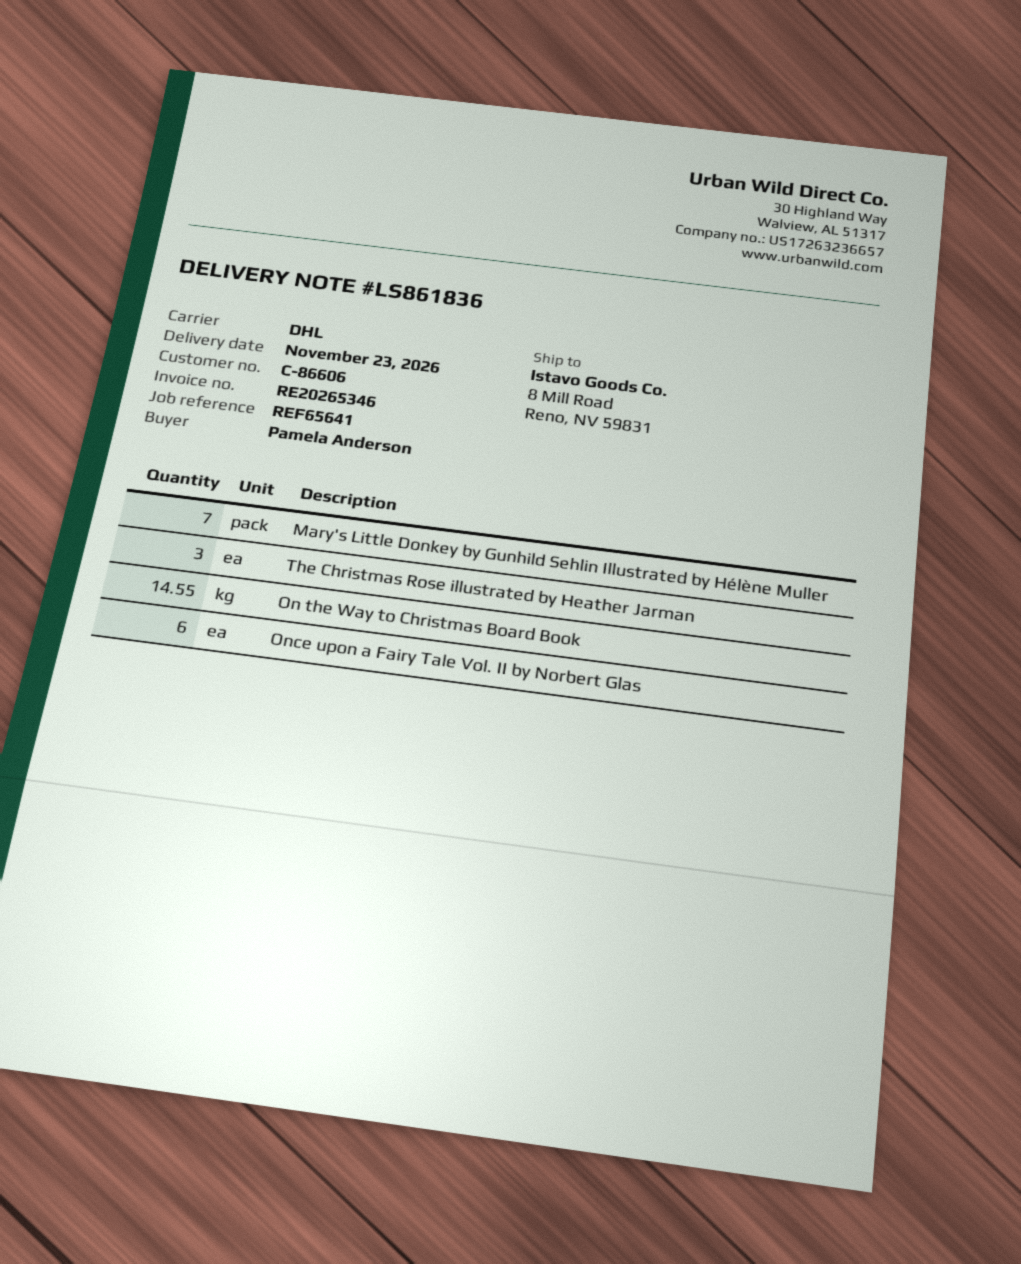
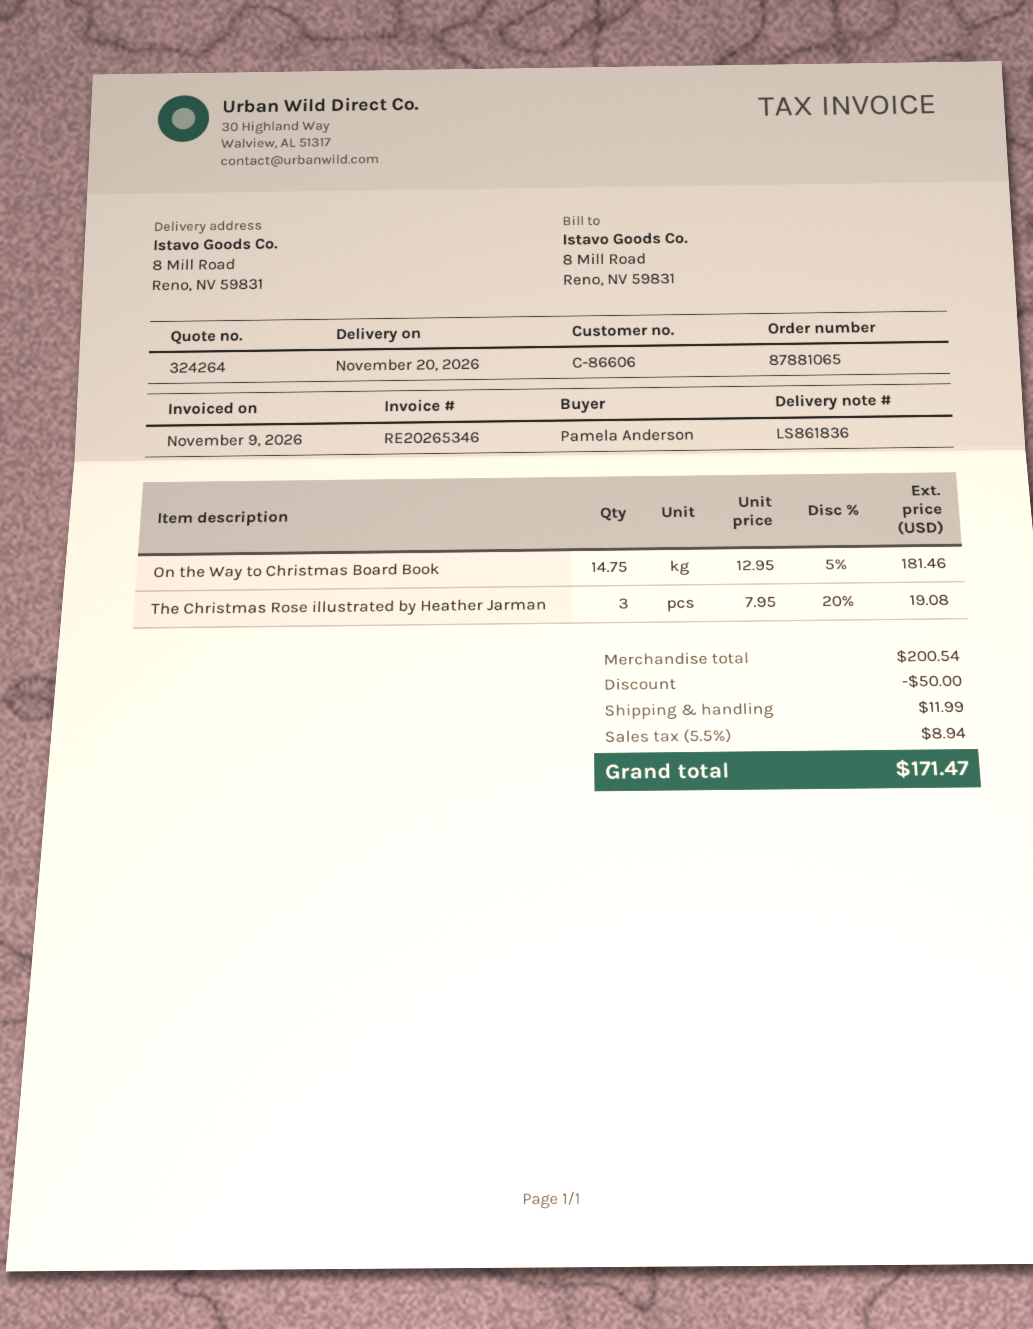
delivery date: 2026-11-23 -> 2026-11-20
Mary's Little Donkey by Gunhild Sehlin Illustrated by Hélène Muller: 7 -> none
On the Way to Christmas Board Book: 14.55 -> 14.75
Once upon a Fairy Tale Vol. II by Norbert Glas: 6 -> none

